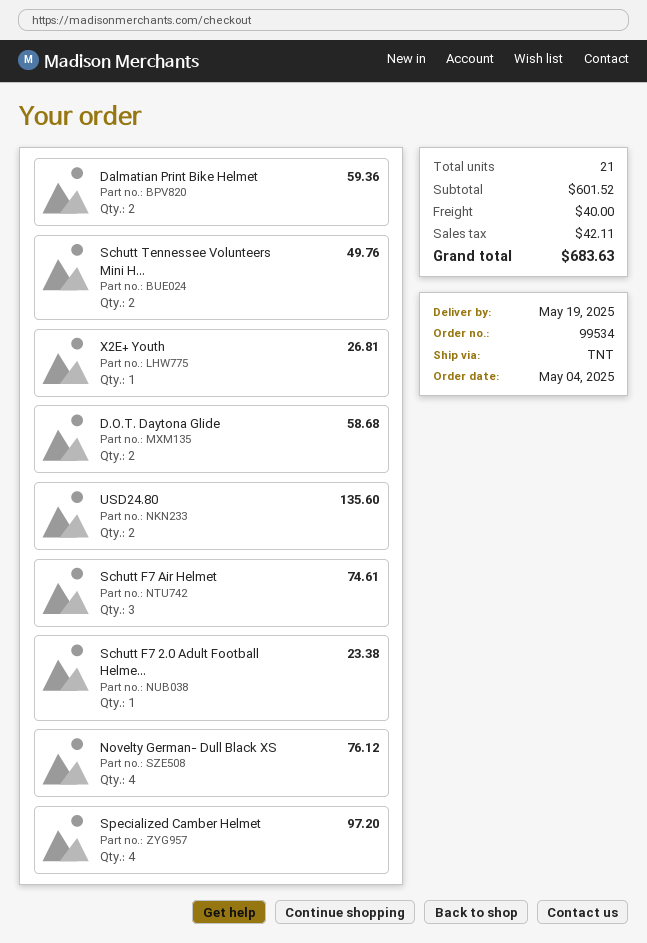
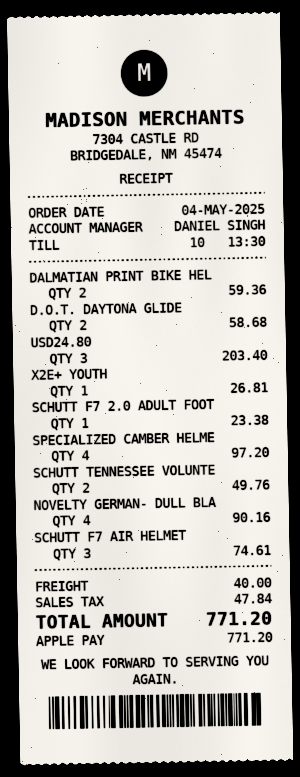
USD24.80: 2 for 135.60 -> 3 for 203.40
Novelty German- Dull Black XS: 4 for 76.12 -> 4 for 90.16
tax: 42.11 -> 47.84
total: 683.63 -> 771.20

